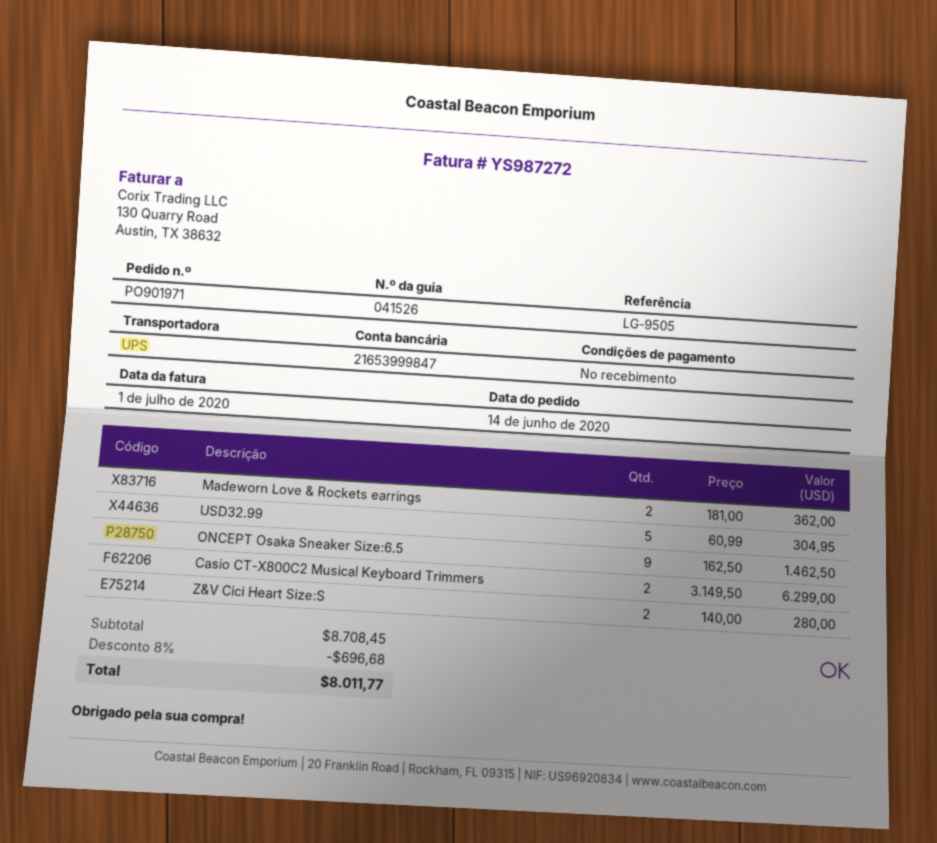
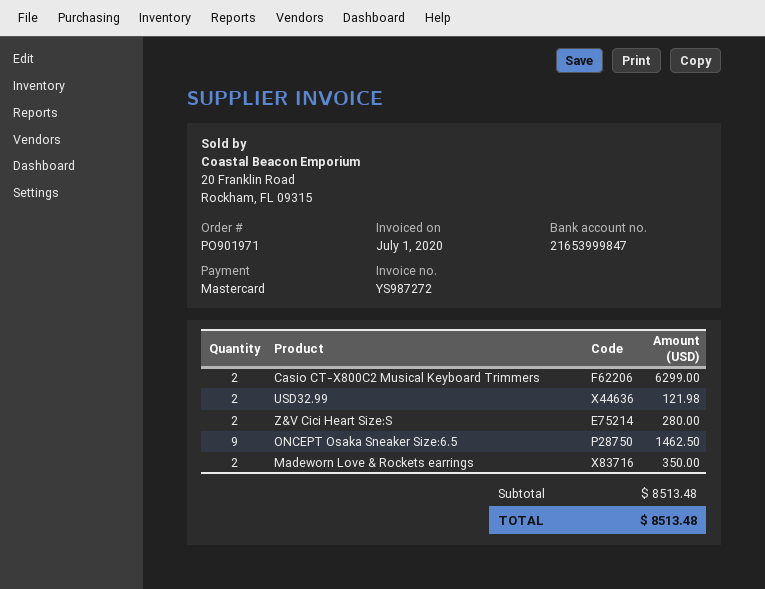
Madeworn Love & Rockets earrings: 2 for 362.00 -> 2 for 350.00
USD32.99: 5 for 304.95 -> 2 for 121.98
subtotal: 8708.45 -> 8513.48
discount: 8% = 696.68 -> none
total: 8011.77 -> 8513.48

